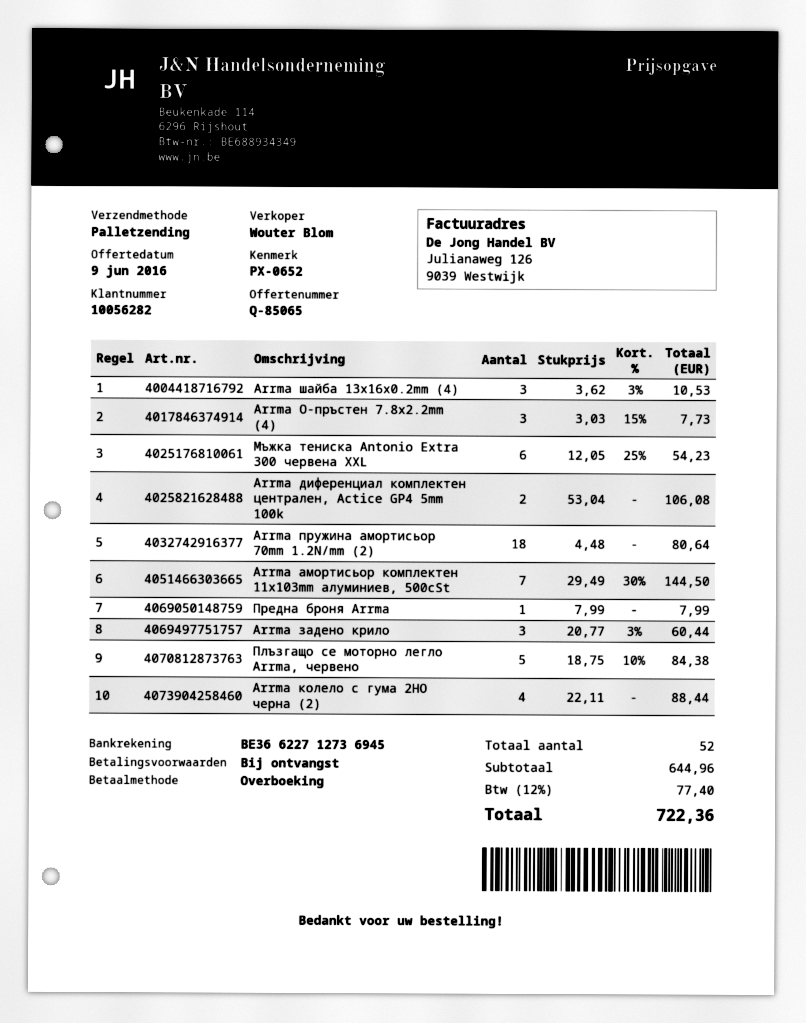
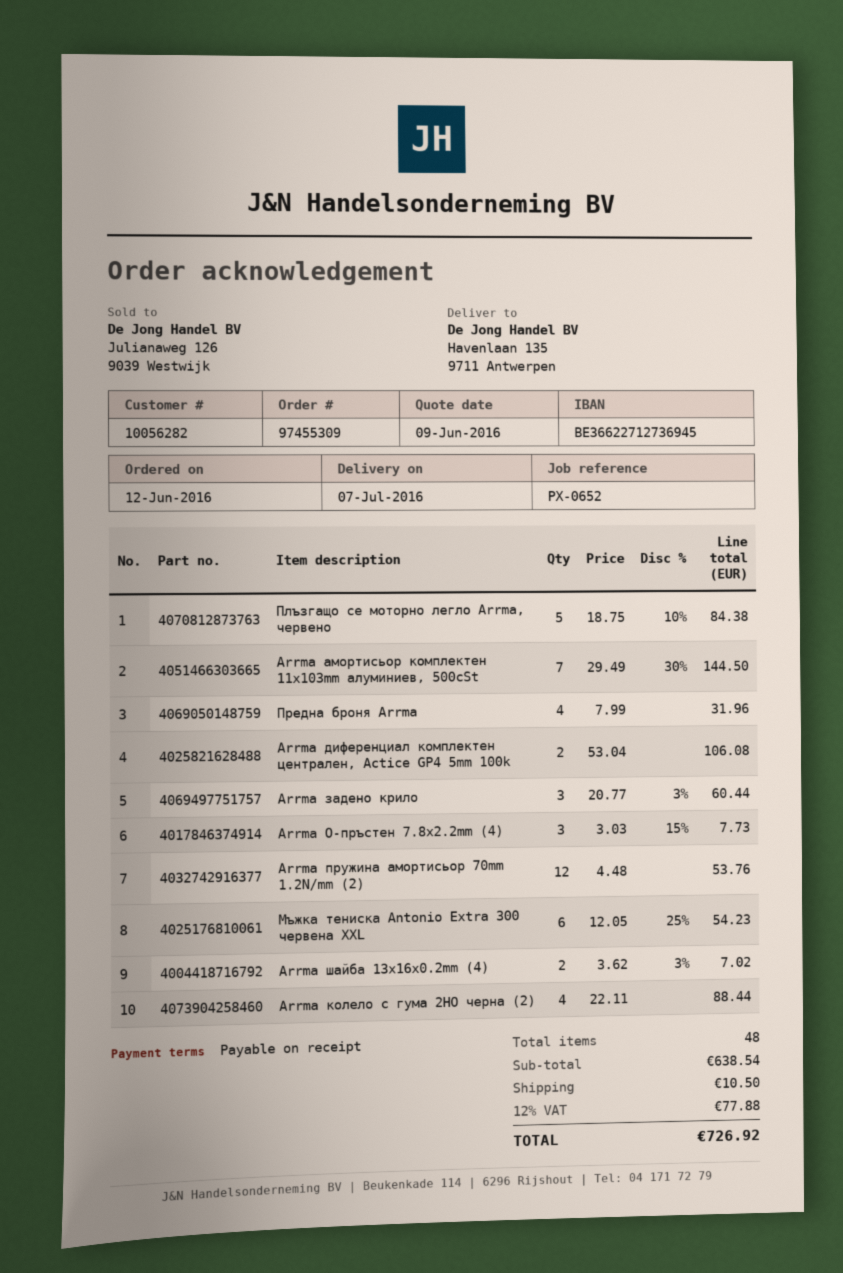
Arrma шайба 13x16x0.2mm (4): 3 x 3.62 - 3% = 10.53 -> 2 x 3.62 - 3% = 7.02
Arrma пружина амортисьор 70mm 1.2N/mm (2): 18 x 4.48 = 80.64 -> 12 x 4.48 = 53.76
Предна броня Arrma: 1 x 7.99 = 7.99 -> 4 x 7.99 = 31.96
total quantity: 52 -> 48
subtotal: 644.96 -> 638.54
shipping: none -> 10.50
tax: 12% = 77.40 -> 12% = 77.88
total: 722.36 -> 726.92

